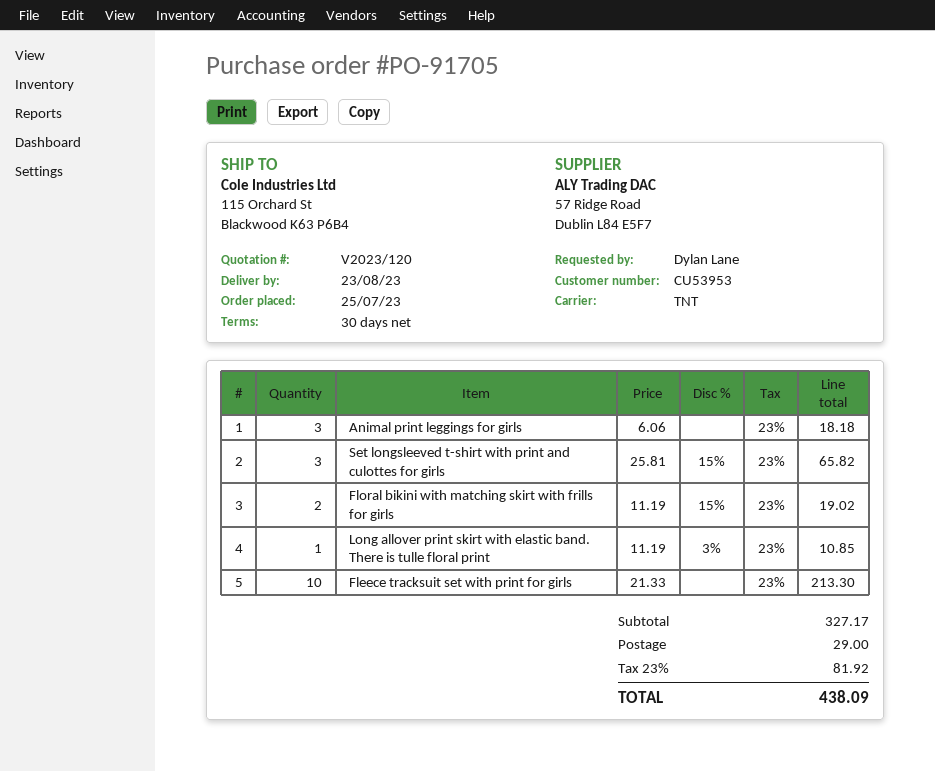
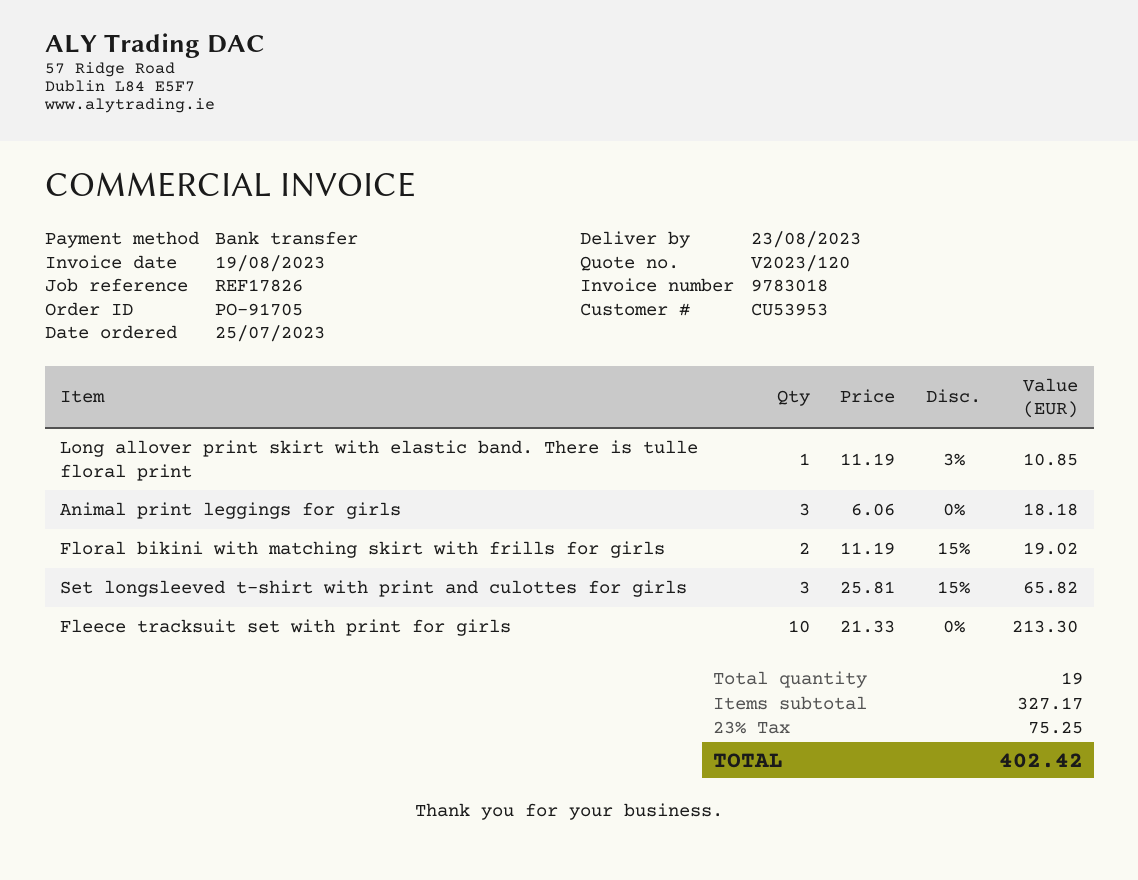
shipping: 29.00 -> none
tax: 23% = 81.92 -> 23% = 75.25
total: 438.09 -> 402.42

